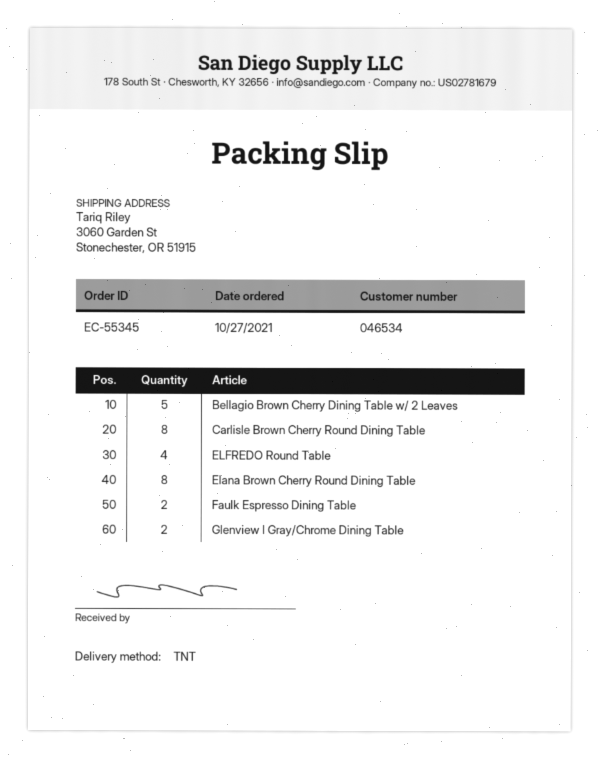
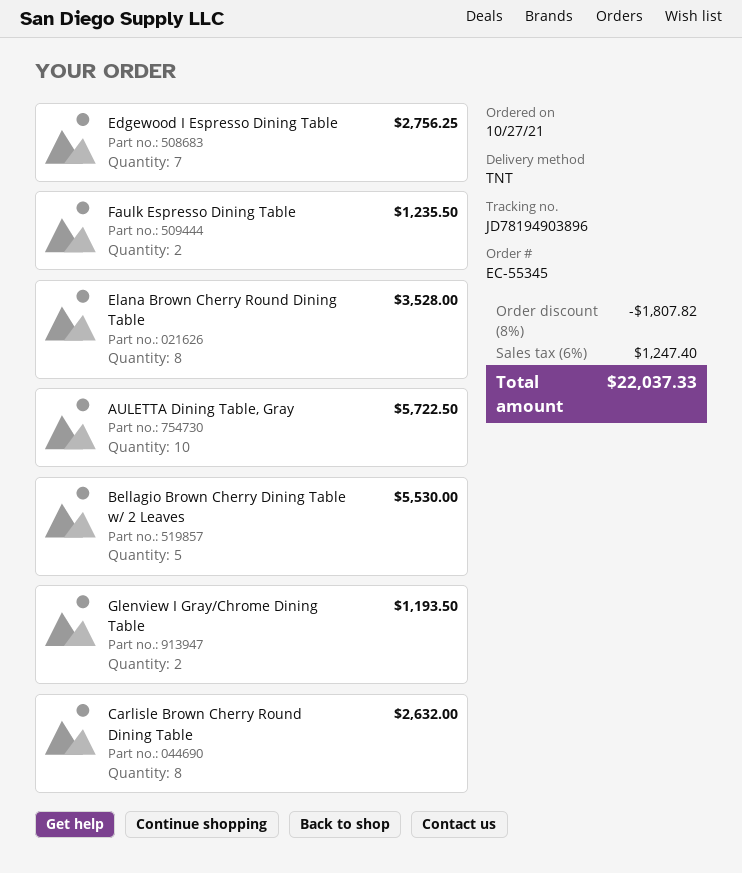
ELFREDO Round Table: 4 -> none
Edgewood I Espresso Dining Table: none -> 7
AULETTA Dining Table, Gray: none -> 10

